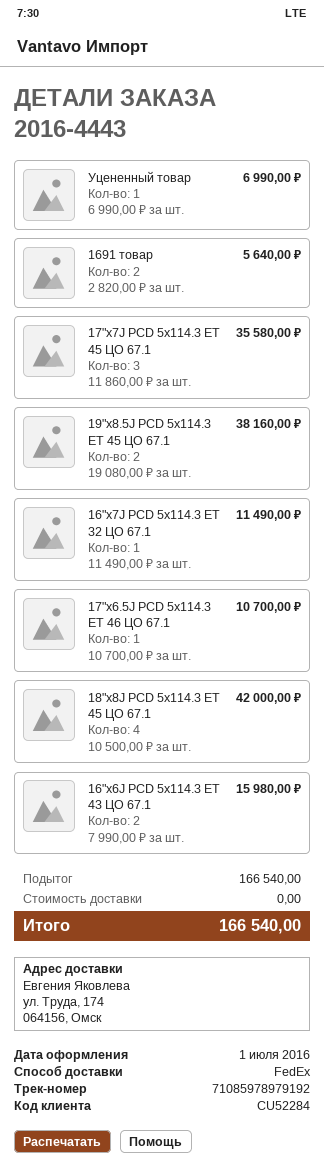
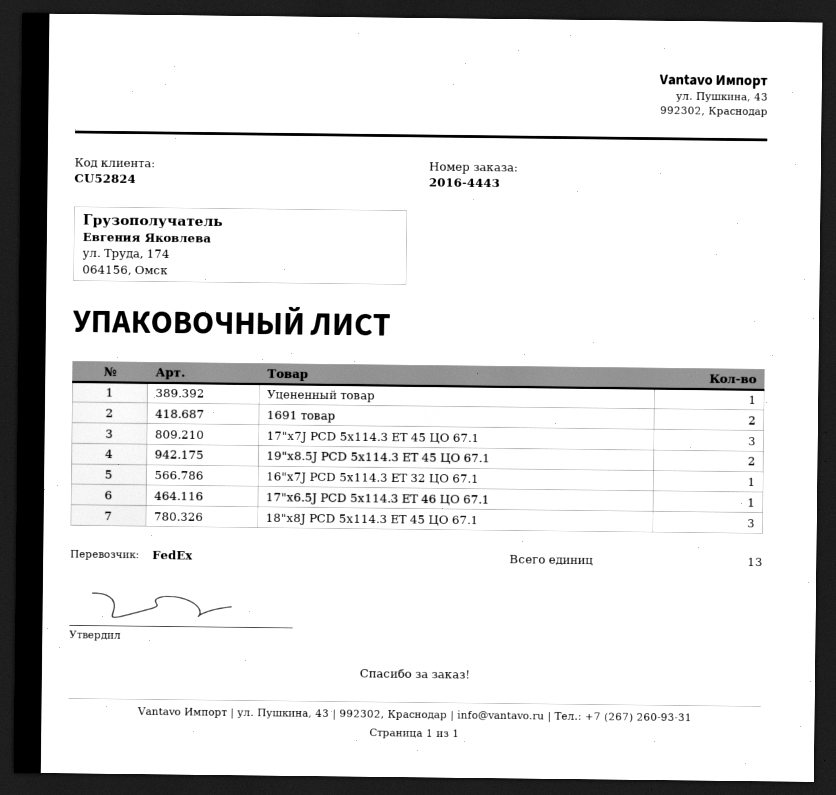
customer number: CU52284 -> CU52824
18"x8J PCD 5x114.3 ЕТ 45 ЦО 67.1: 4 -> 3
16"x6J PCD 5x114.3 ЕТ 43 ЦО 67.1: 2 -> none

